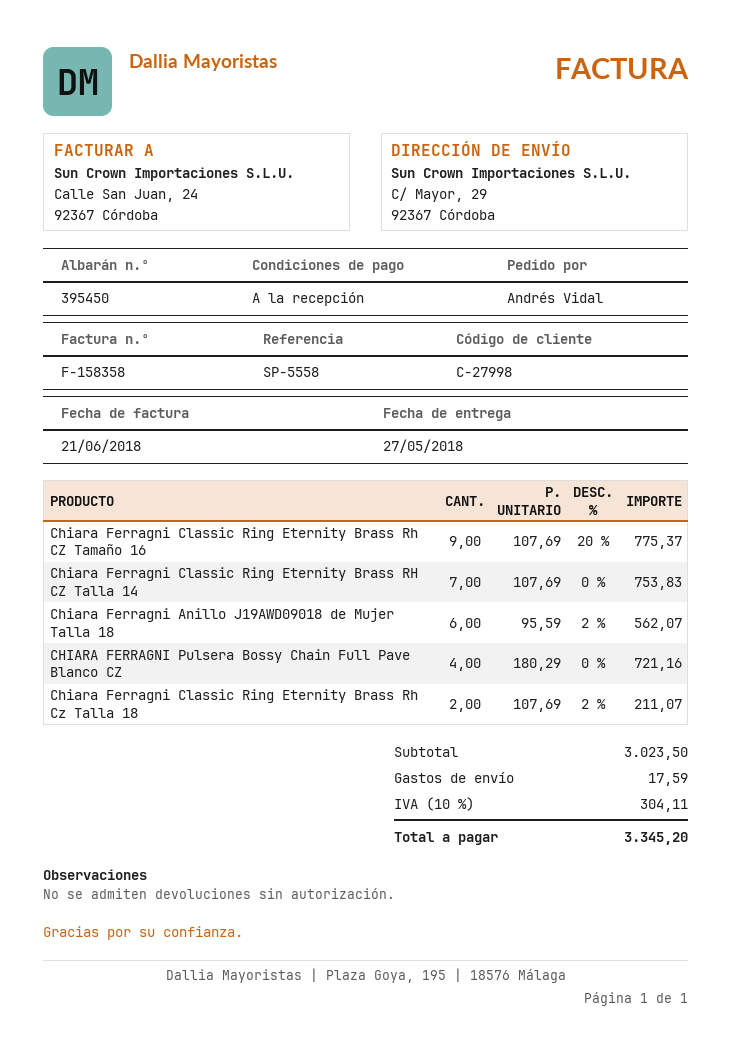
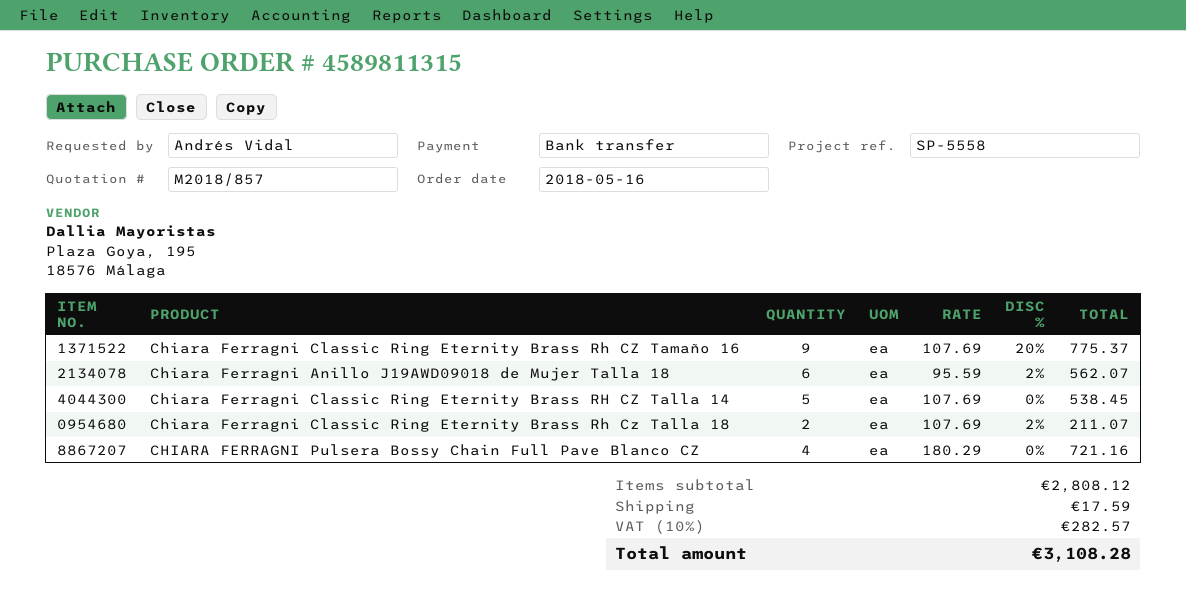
Chiara Ferragni Classic Ring Eternity Brass RH CZ Talla 14: 7 x 107.69 = 753.83 -> 5 x 107.69 = 538.45
subtotal: 3023.50 -> 2808.12
tax: 10% = 304.11 -> 10% = 282.57
total: 3345.20 -> 3108.28

